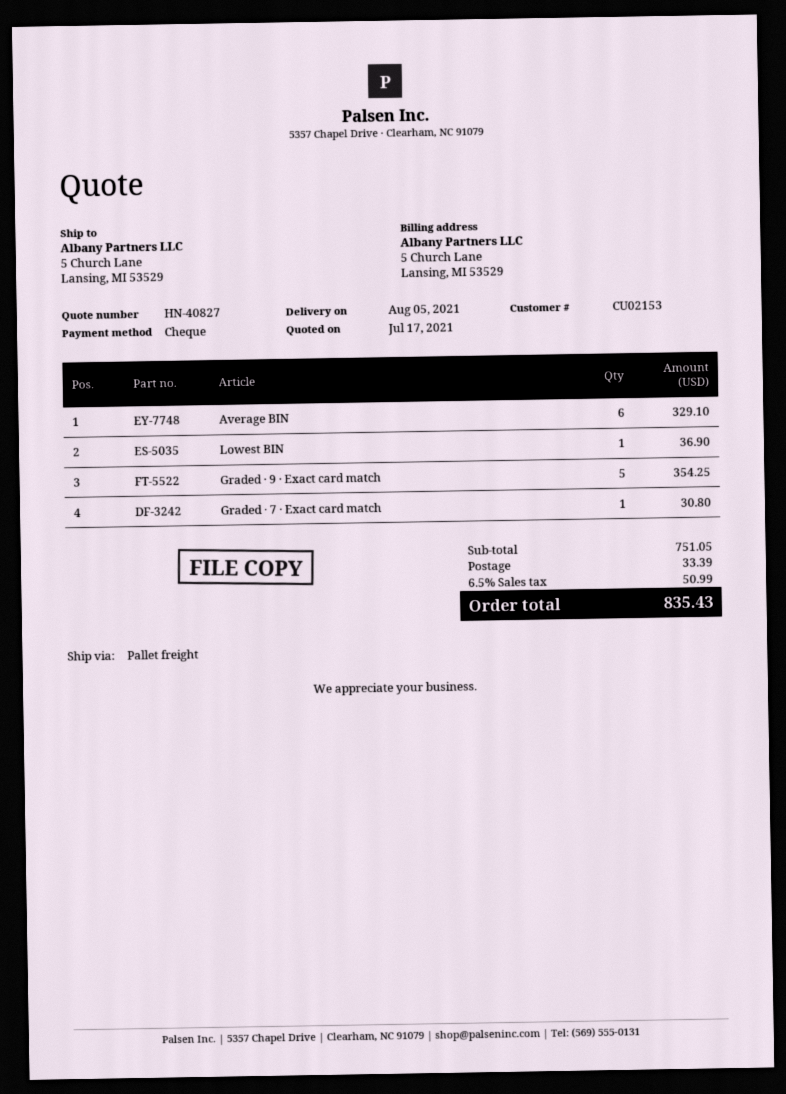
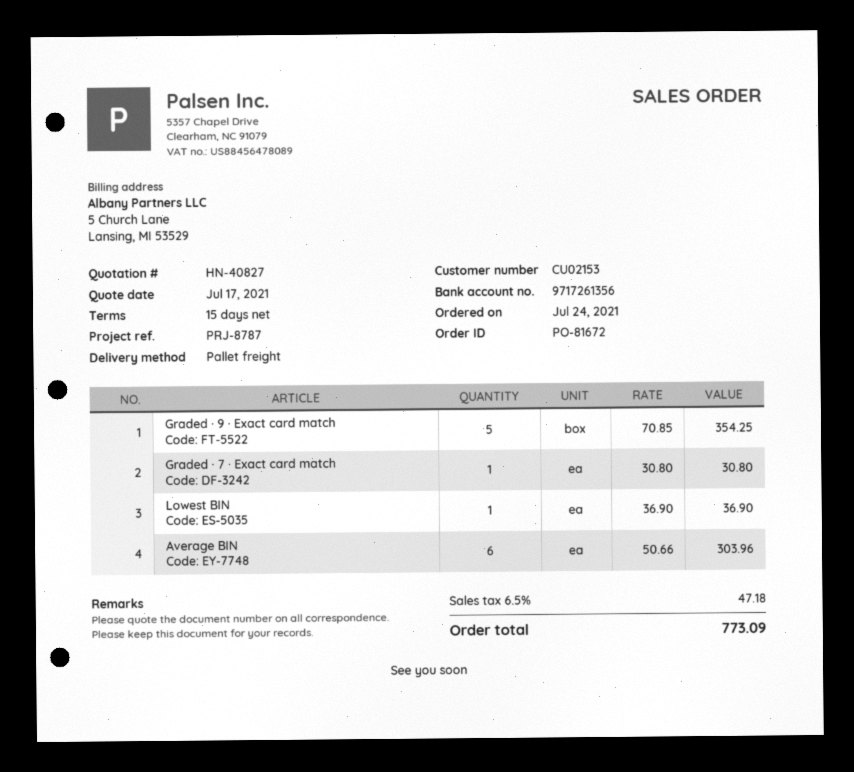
Average BIN: 6 for 329.10 -> 6 for 303.96
shipping: 33.39 -> none
tax: 6.5% = 50.99 -> 6.5% = 47.18
total: 835.43 -> 773.09

